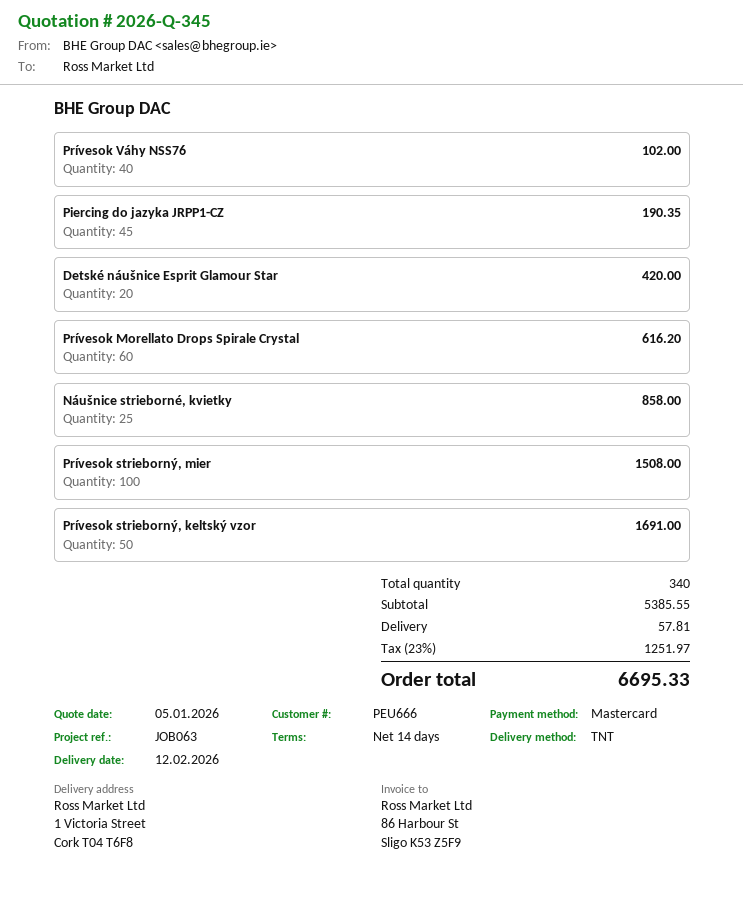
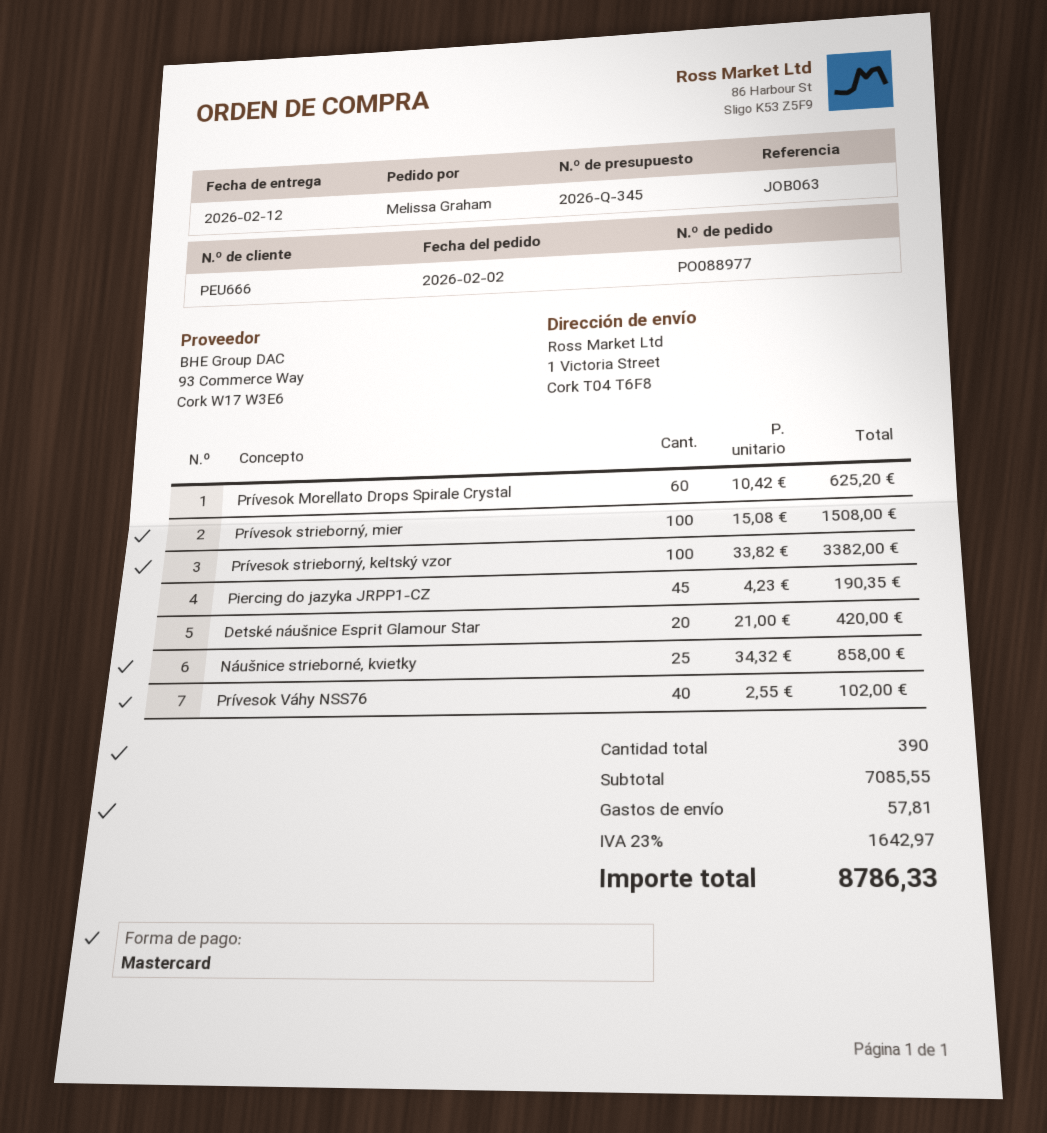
Prívesok Morellato Drops Spirale Crystal: 60 for 616.20 -> 60 for 625.20
Prívesok strieborný, keltský vzor: 50 for 1691.00 -> 100 for 3382.00
total quantity: 340 -> 390
subtotal: 5385.55 -> 7085.55
tax: 23% = 1251.97 -> 23% = 1642.97
total: 6695.33 -> 8786.33

